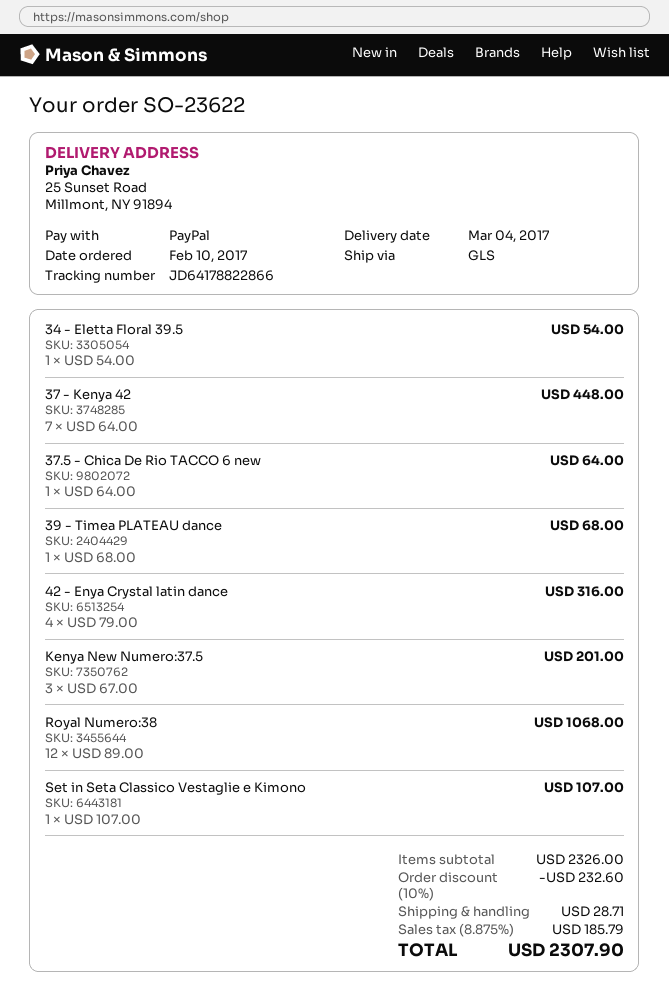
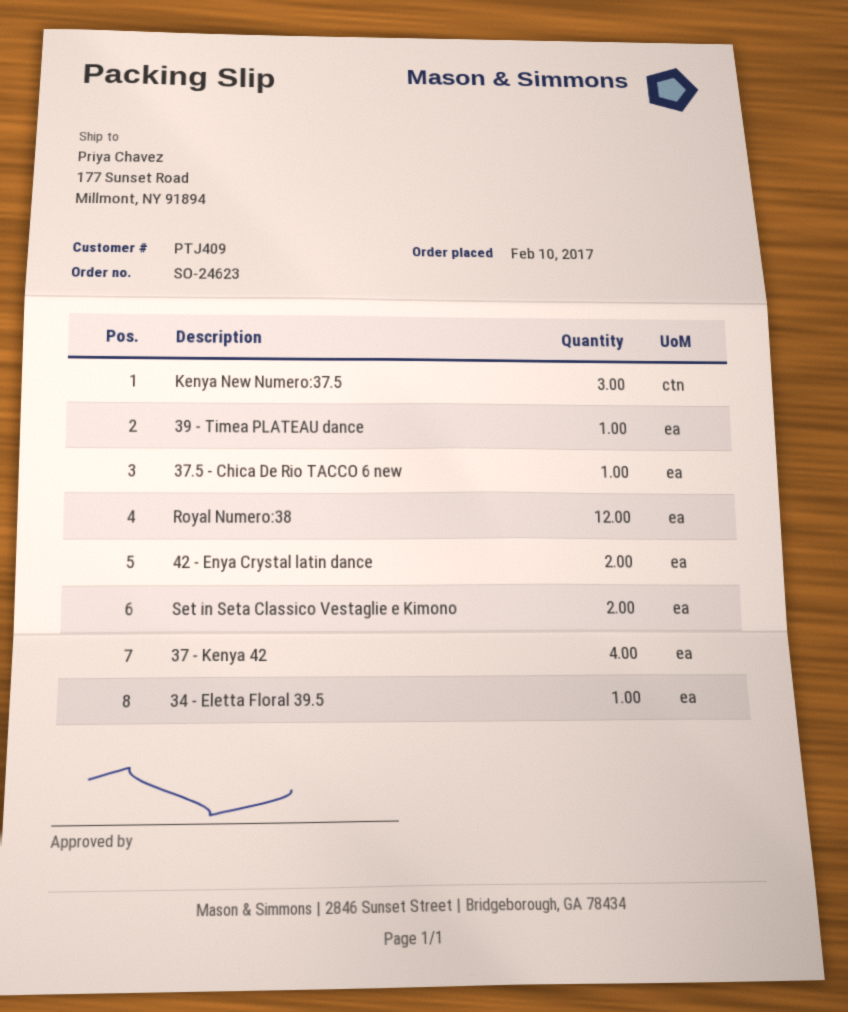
order number: SO-23622 -> SO-24623
ship to: 25 Sunset Road, Millmont, NY 91894 -> 177 Sunset Road, Millmont, NY 91894
37 - Kenya 42: 7 -> 4
42 - Enya Crystal latin dance: 4 -> 2
Set in Seta Classico Vestaglie e Kimono: 1 -> 2

